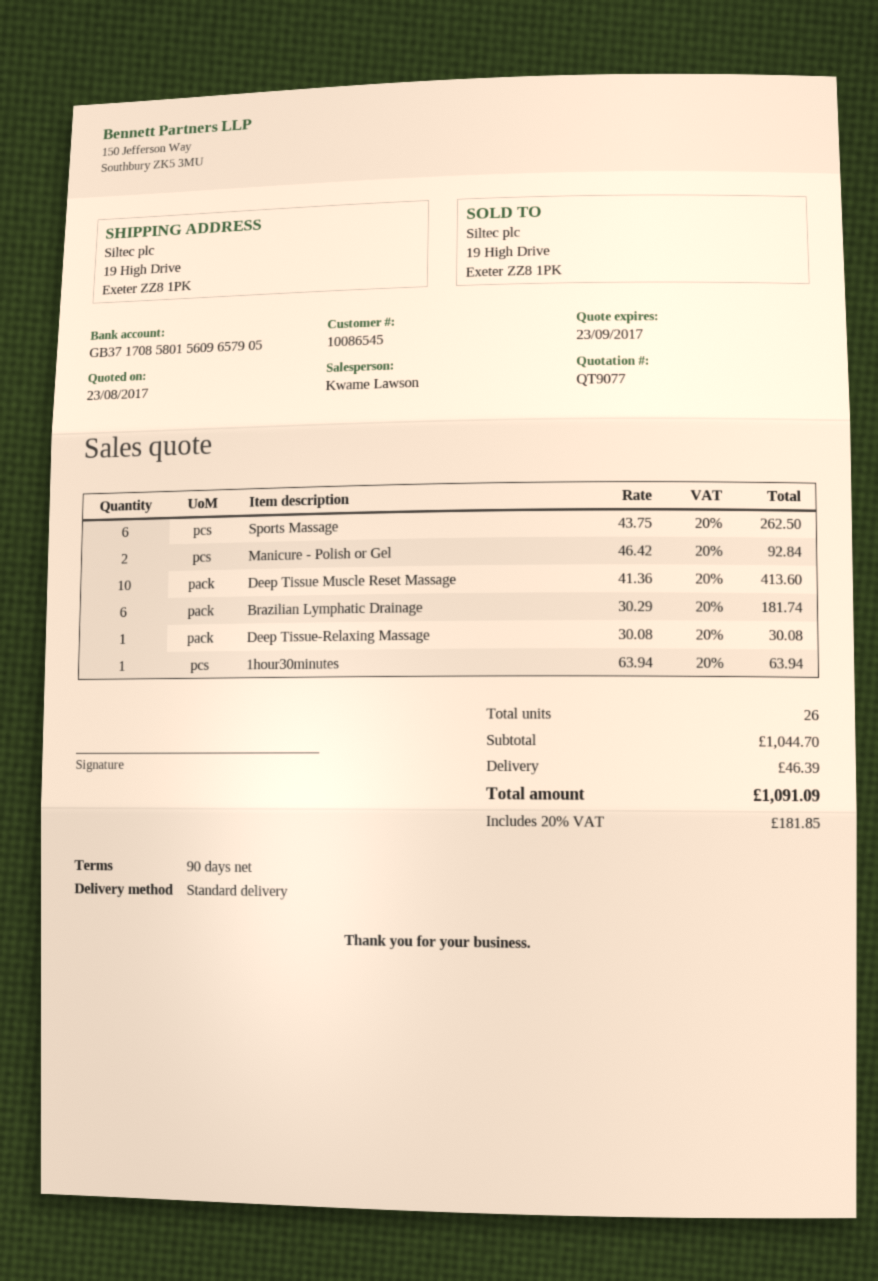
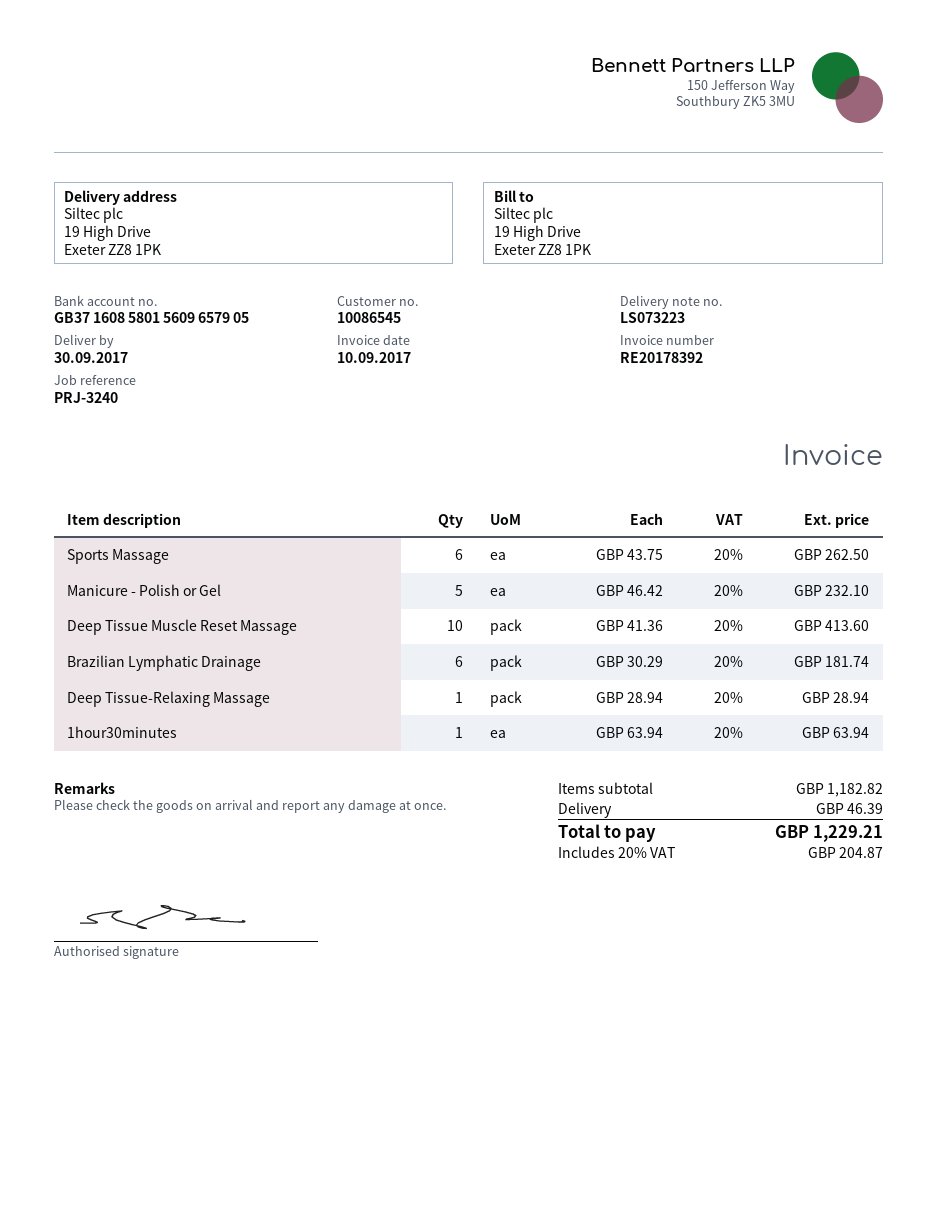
bank account: GB37170858015609657905 -> GB37160858015609657905
Manicure - Polish or Gel: 2 x 46.42 = 92.84 -> 5 x 46.42 = 232.10
Deep Tissue-Relaxing Massage: 1 x 30.08 = 30.08 -> 1 x 28.94 = 28.94
subtotal: 1044.70 -> 1182.82
tax: 20% = 181.85 -> 20% = 204.87
total: 1091.09 -> 1229.21

